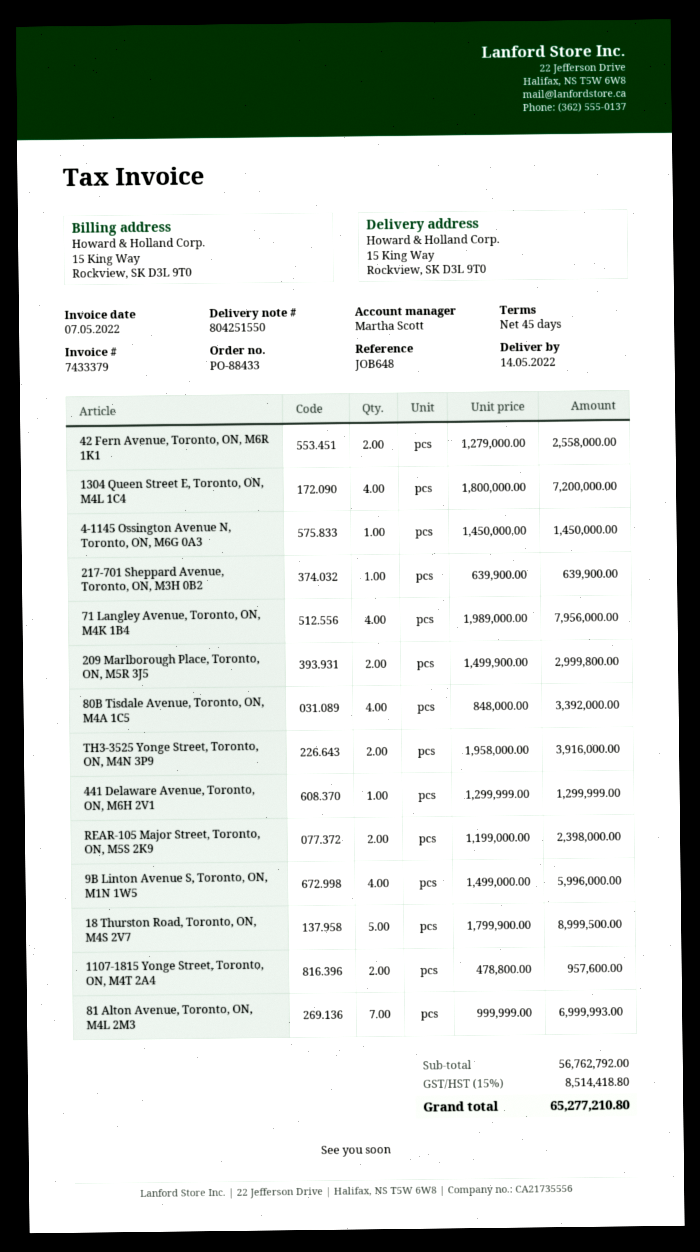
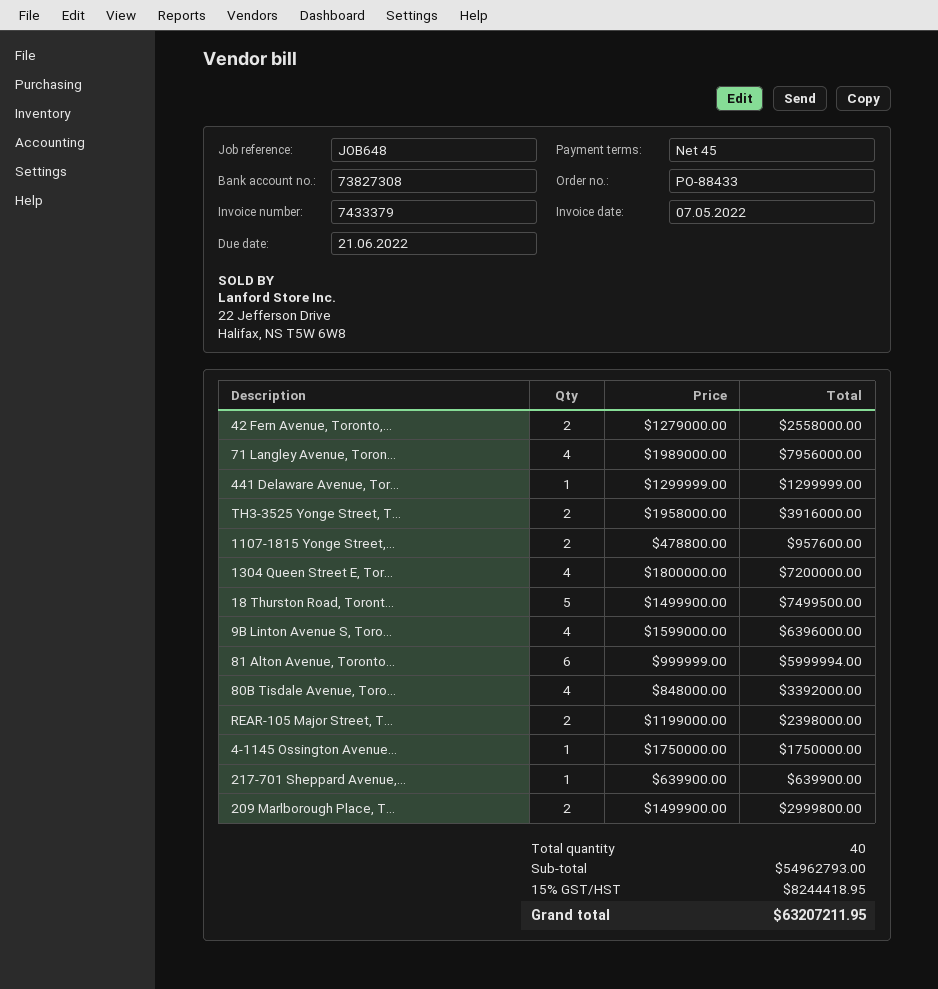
4-1145 Ossington Avenue N, Toronto, ON, M6G 0A3: 1 x 1450000.00 = 1450000.00 -> 1 x 1750000.00 = 1750000.00
9B Linton Avenue S, Toronto, ON, M1N 1W5: 4 x 1499000.00 = 5996000.00 -> 4 x 1599000.00 = 6396000.00
18 Thurston Road, Toronto, ON, M4S 2V7: 5 x 1799900.00 = 8999500.00 -> 5 x 1499900.00 = 7499500.00
81 Alton Avenue, Toronto, ON, M4L 2M3: 7 x 999999.00 = 6999993.00 -> 6 x 999999.00 = 5999994.00
subtotal: 56762792.00 -> 54962793.00
tax: 15% = 8514418.80 -> 15% = 8244418.95
total: 65277210.80 -> 63207211.95

